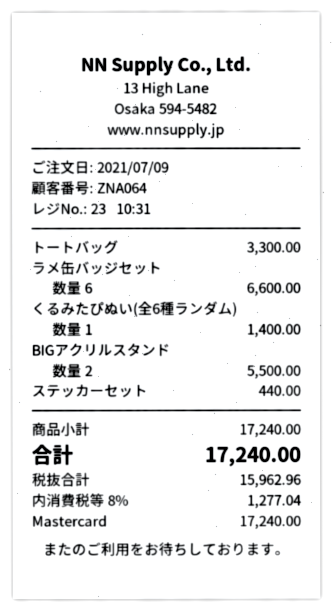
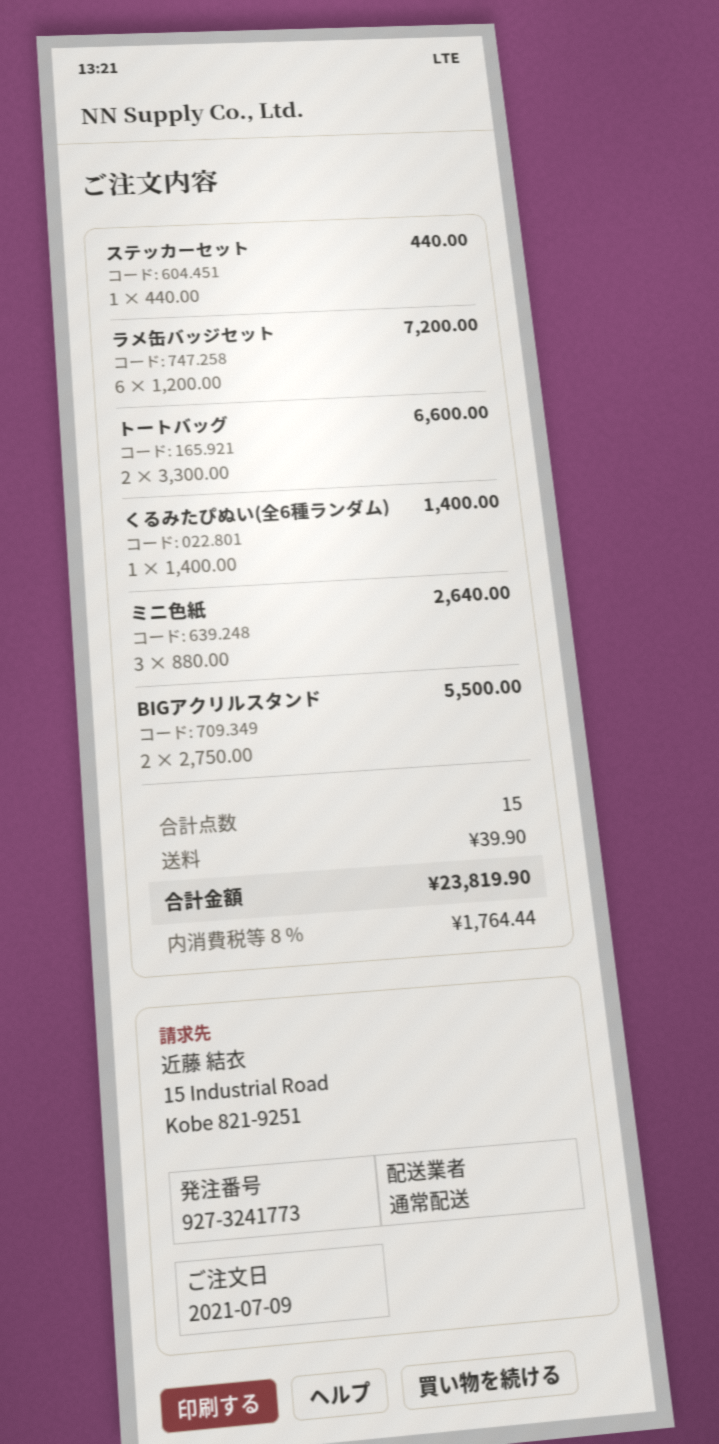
トートバッグ: 1 for 3300.00 -> 2 for 6600.00
ラメ缶バッジセット: 6 for 6600.00 -> 6 for 7200.00
ミニ色紙: none -> 3 for 2640.00
shipping: none -> 39.90
tax: 8% = 1277.04 -> 8% = 1764.44
total: 17240.00 -> 23819.90

